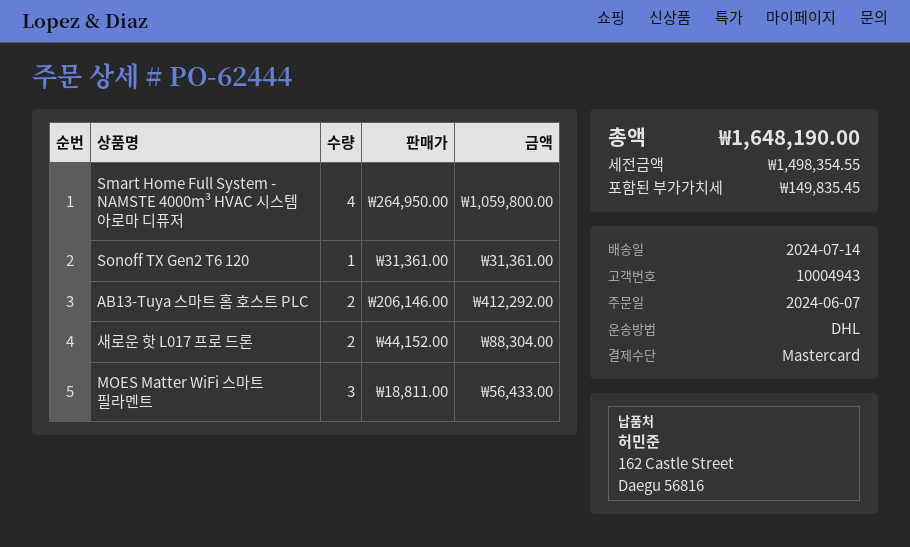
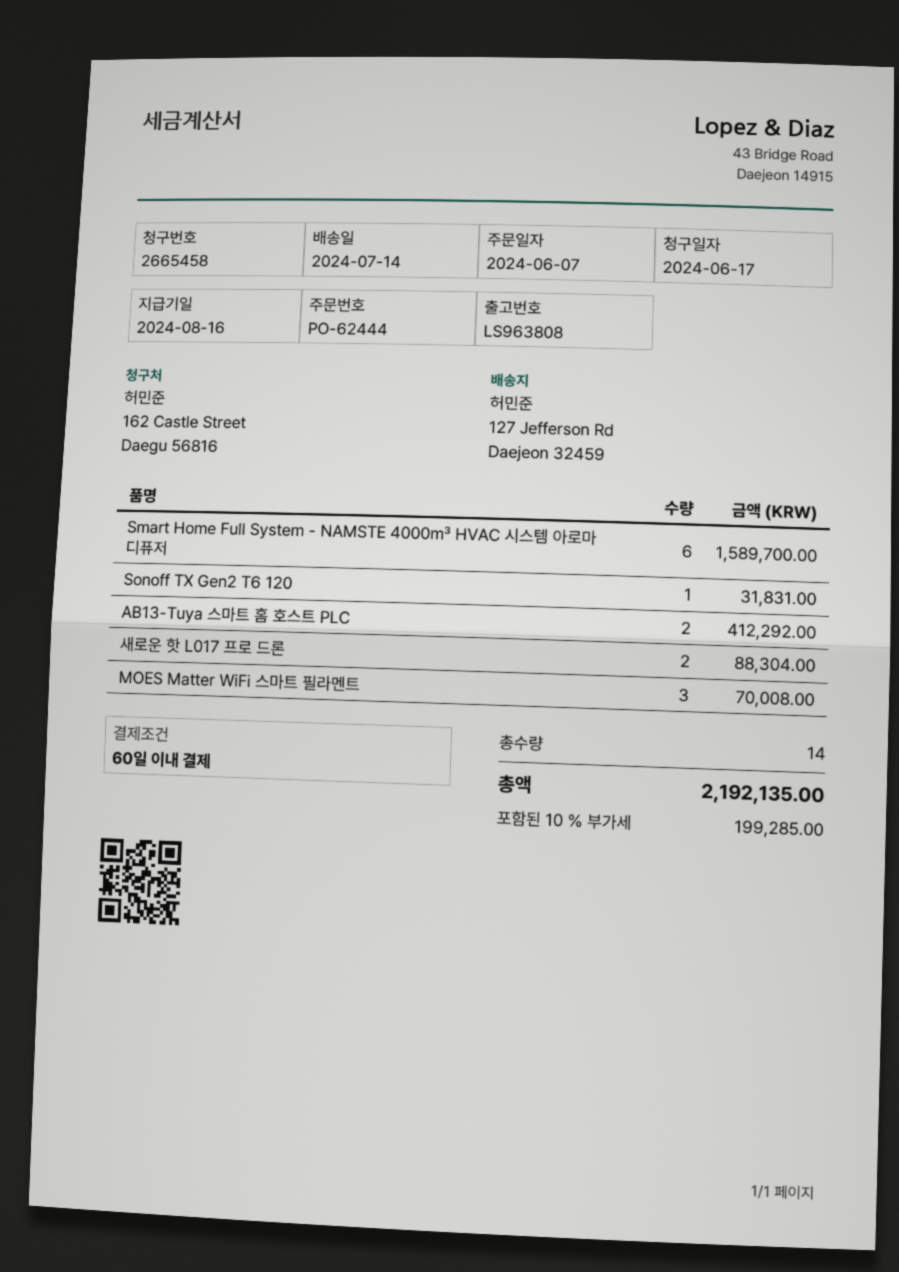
ship to: 162 Castle Street, Daegu 56816 -> 127 Jefferson Rd, Daejeon 32459
Smart Home Full System - NAMSTE 4000m³ HVAC 시스템 아로마 디퓨저: 4 for 1059800.00 -> 6 for 1589700.00
Sonoff TX Gen2 T6 120: 1 for 31361.00 -> 1 for 31831.00
MOES Matter WiFi 스마트 필라멘트: 3 for 56433.00 -> 3 for 70008.00
tax: 149835.45 -> 199285.00
total: 1648190.00 -> 2192135.00

